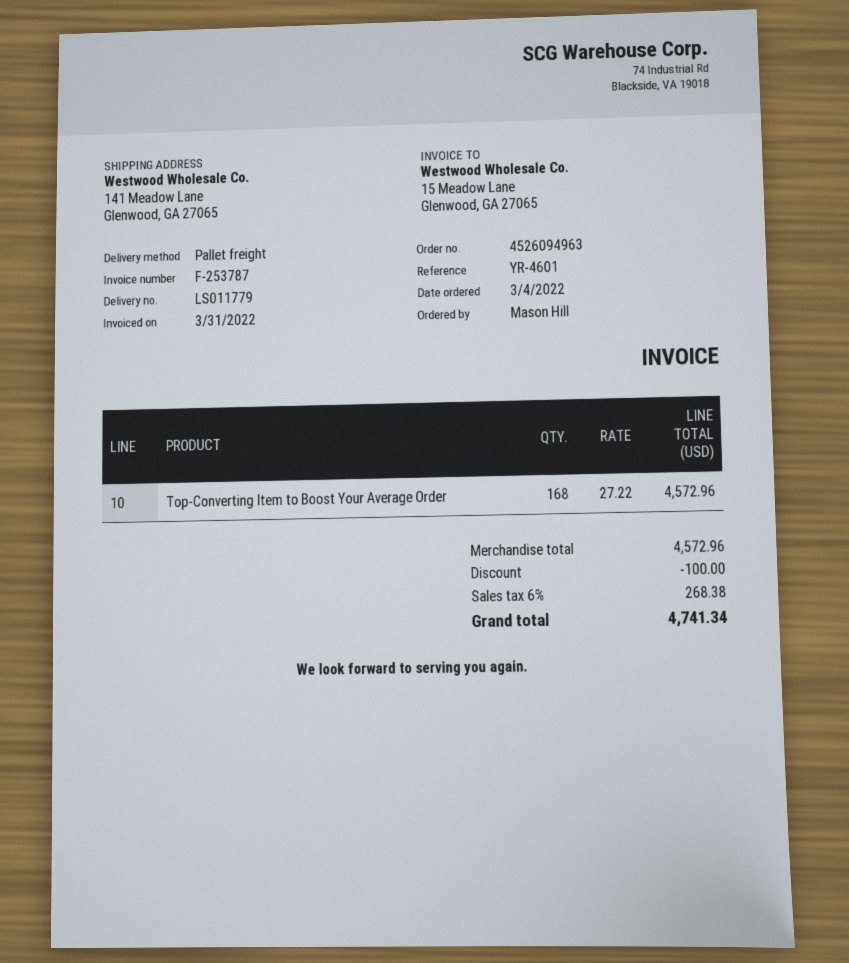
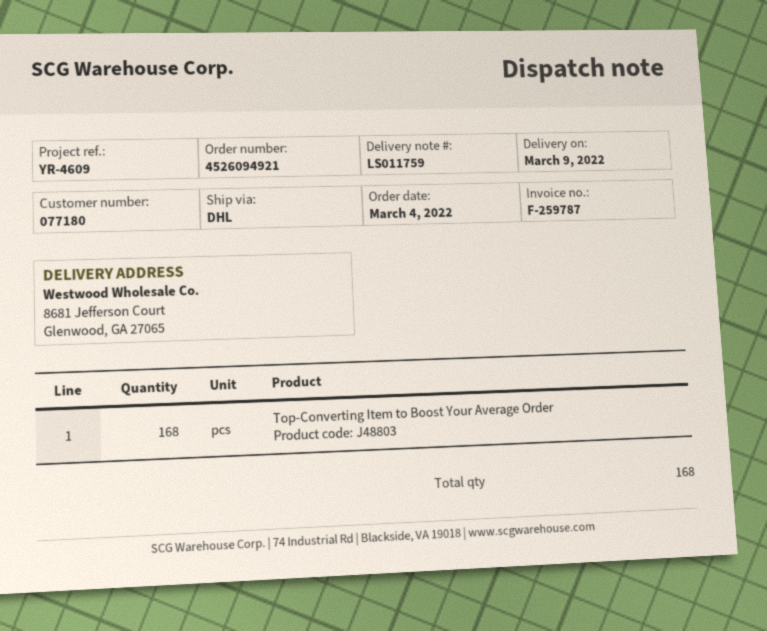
order number: 4526094963 -> 4526094921
delivery note number: LS011779 -> LS011759
invoice number: F-253787 -> F-259787
reference: YR-4601 -> YR-4609
shipping method: pallet freight -> DHL
ship to: 141 Meadow Lane, Glenwood, GA 27065 -> 8681 Jefferson Court, Glenwood, GA 27065

